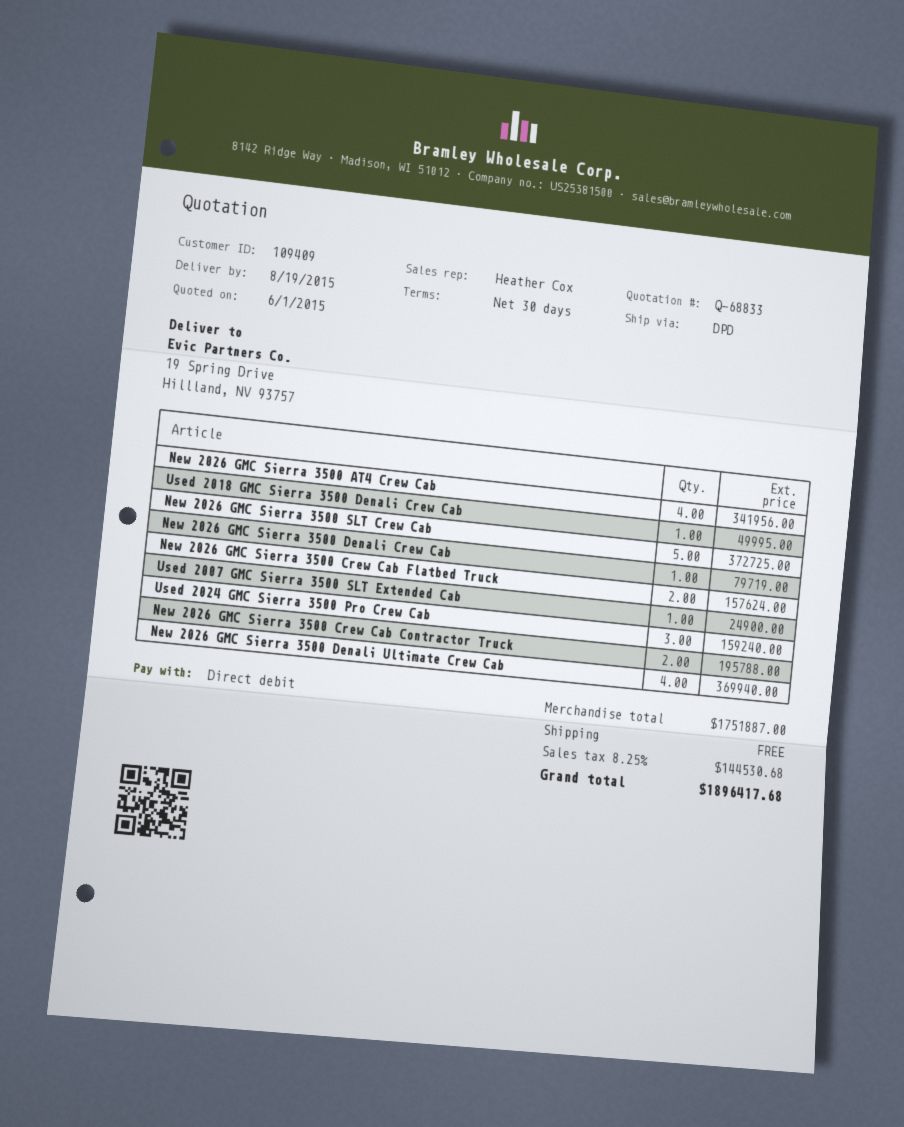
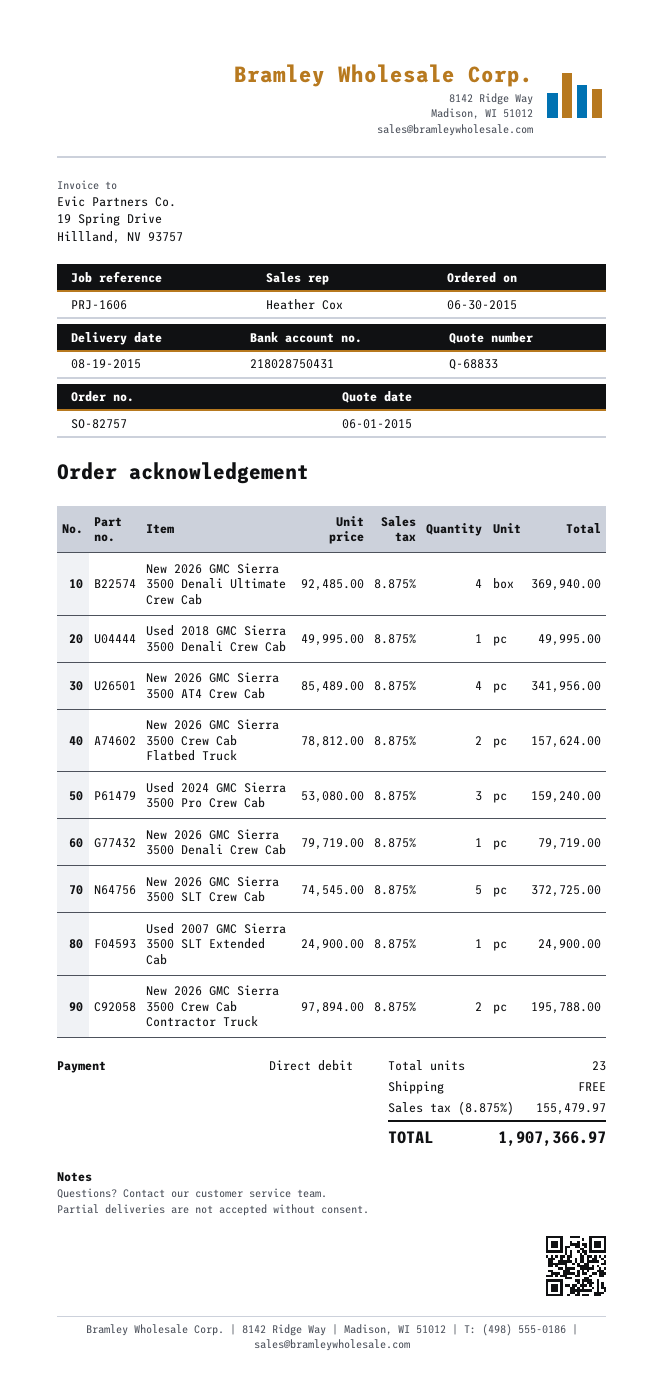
tax: 8.25% = 144530.68 -> 8.875% = 155479.97
total: 1896417.68 -> 1907366.97

